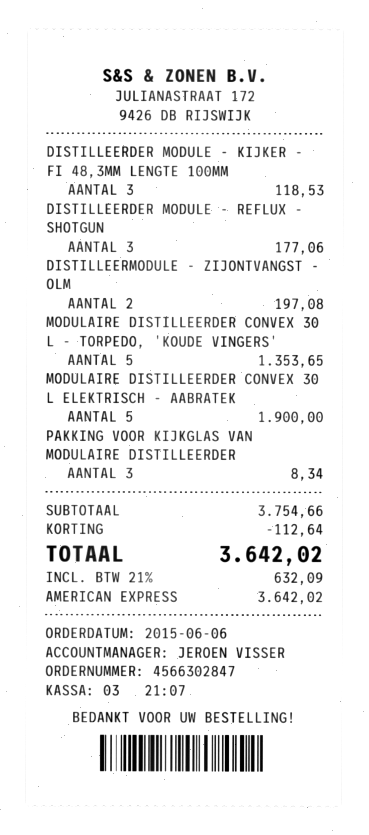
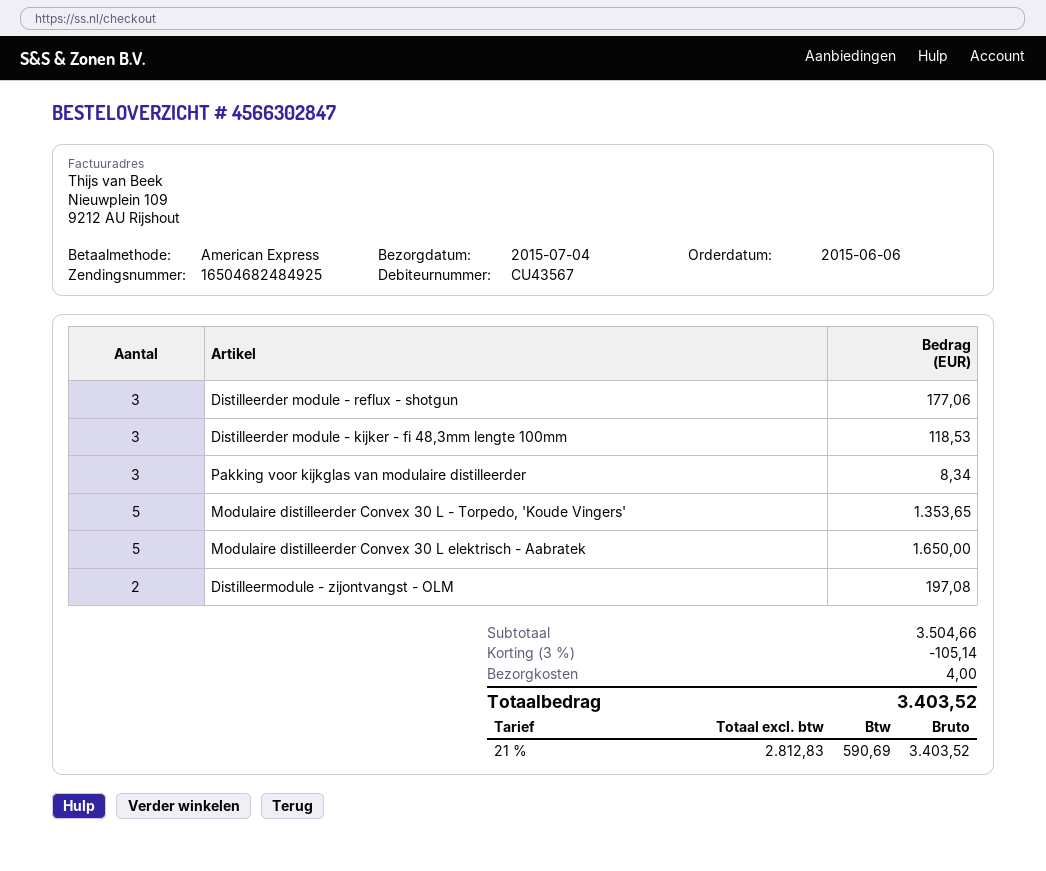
MODULAIRE DISTILLEERDER CONVEX 30 L ELEKTRISCH - AABRATEK: 5 for 1900.00 -> 5 for 1650.00
subtotal: 3754.66 -> 3504.66
discount: 112.64 -> 105.14
shipping: none -> 4.00
tax: 21% = 632.09 -> 21% = 590.69
total: 3642.02 -> 3403.52

